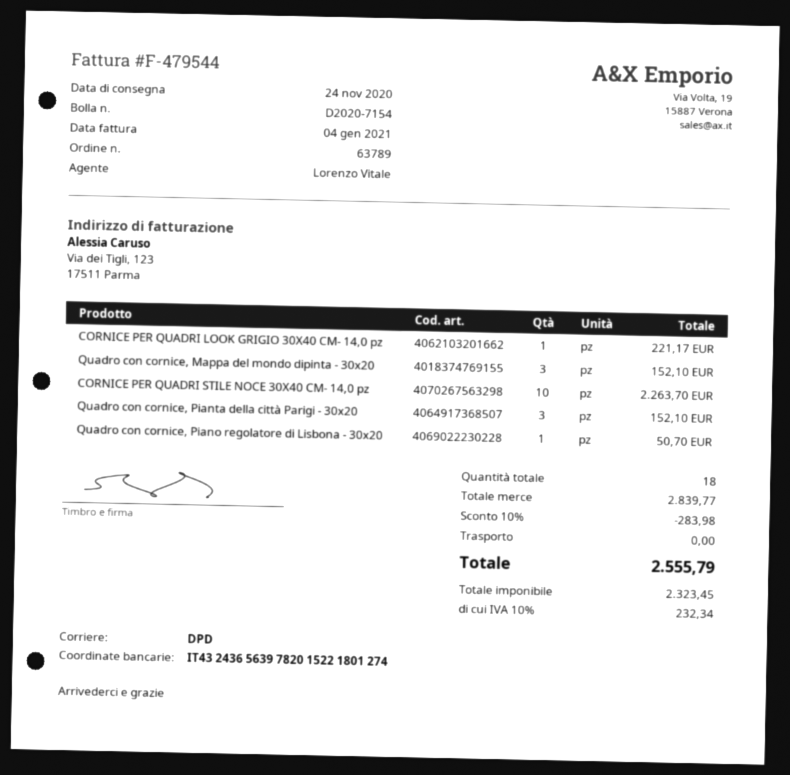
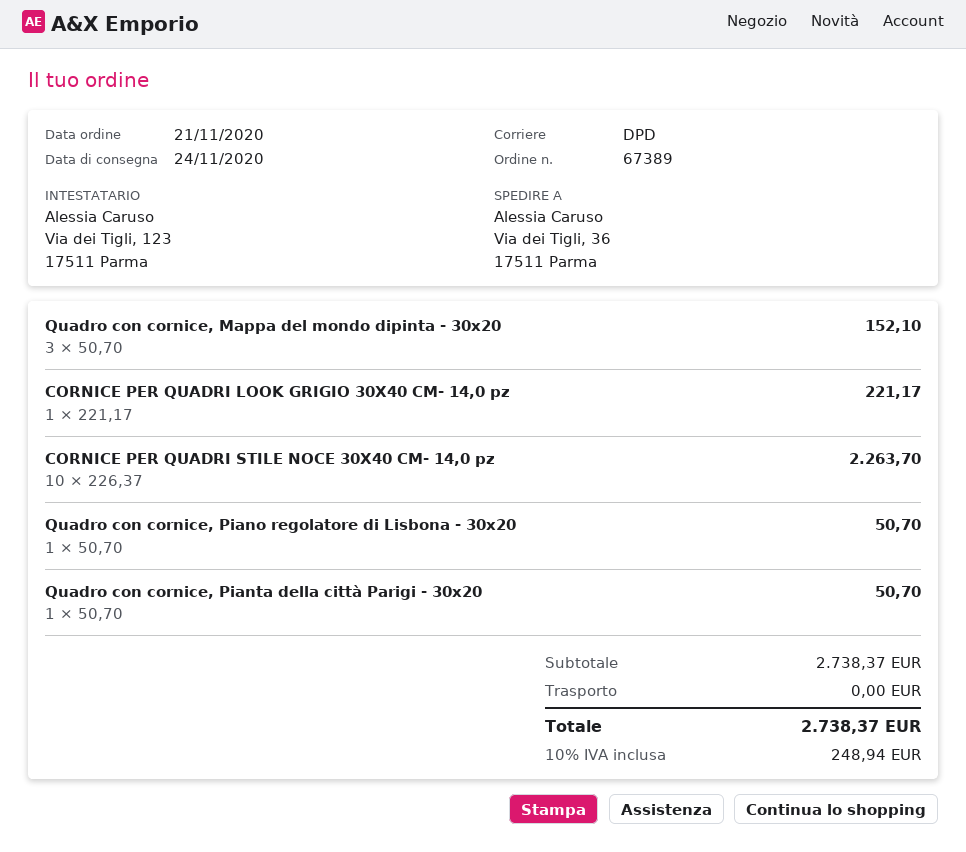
order number: 63789 -> 67389
Quadro con cornice, Pianta della città Parigi - 30x20: 3 for 152.10 -> 1 for 50.70
subtotal: 2839.77 -> 2738.37
discount: 10% = 283.98 -> none
tax: 10% = 232.34 -> 10% = 248.94
total: 2555.79 -> 2738.37

